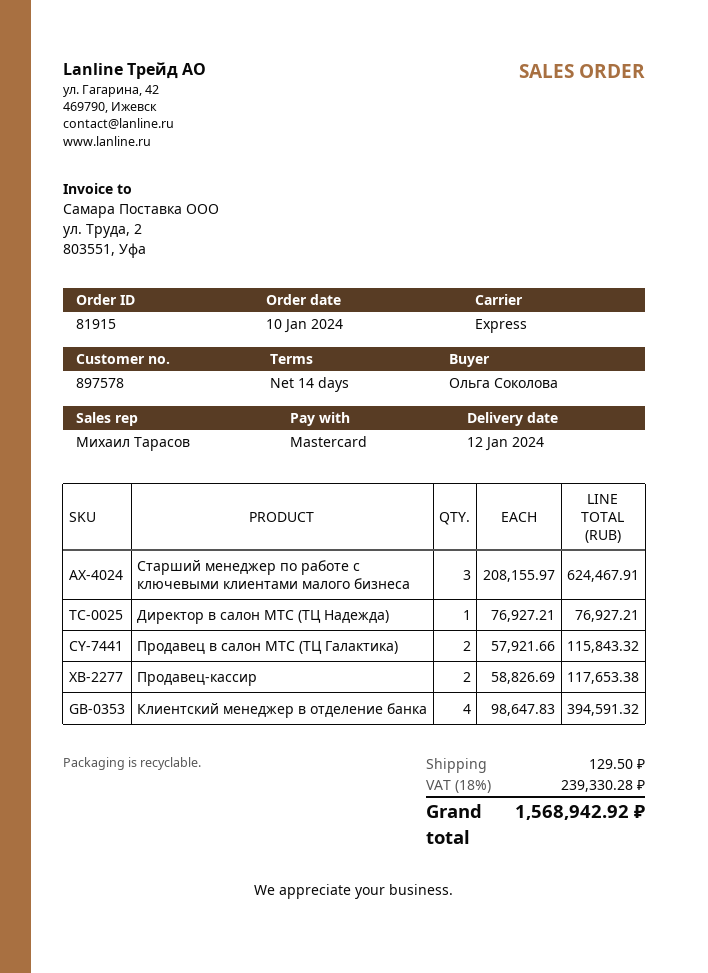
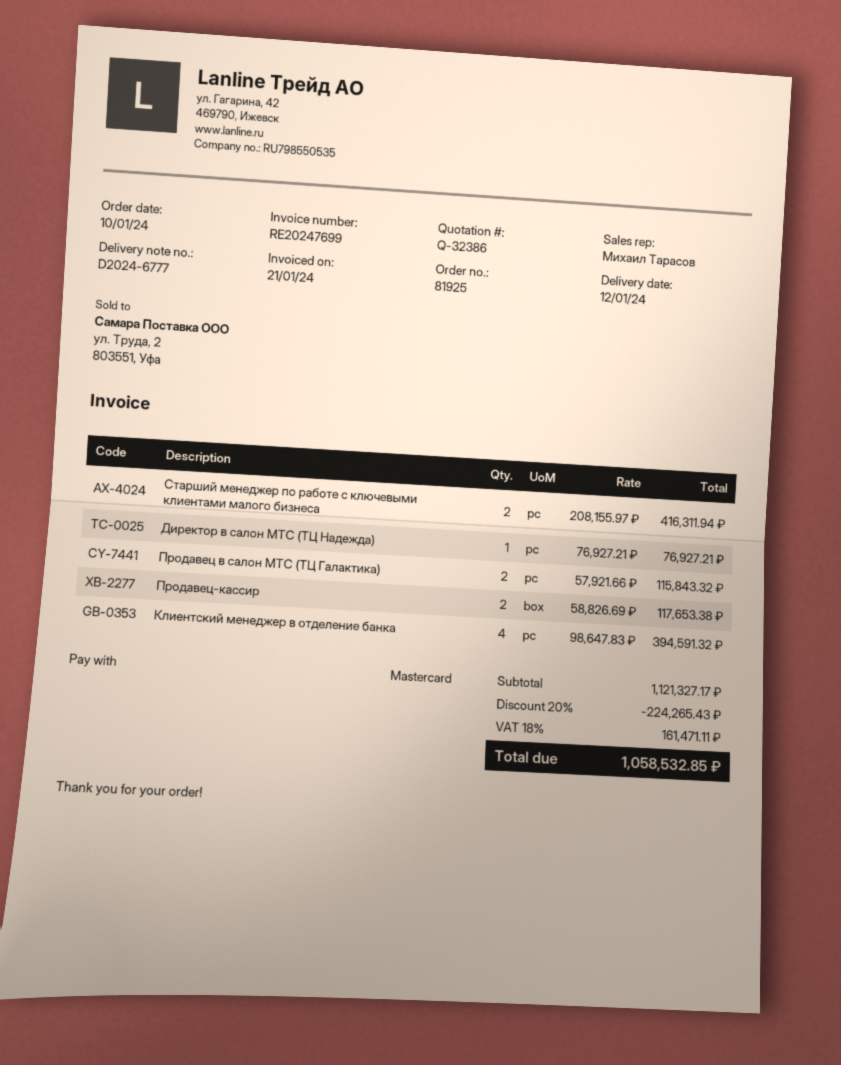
order number: 81915 -> 81925
Старший менеджер по работе с ключевыми клиентами малого бизнеса: 3 x 208155.97 = 624467.91 -> 2 x 208155.97 = 416311.94
discount: none -> 20% = 224265.43
shipping: 129.50 -> none
tax: 18% = 239330.28 -> 18% = 161471.11
total: 1568942.92 -> 1058532.85

